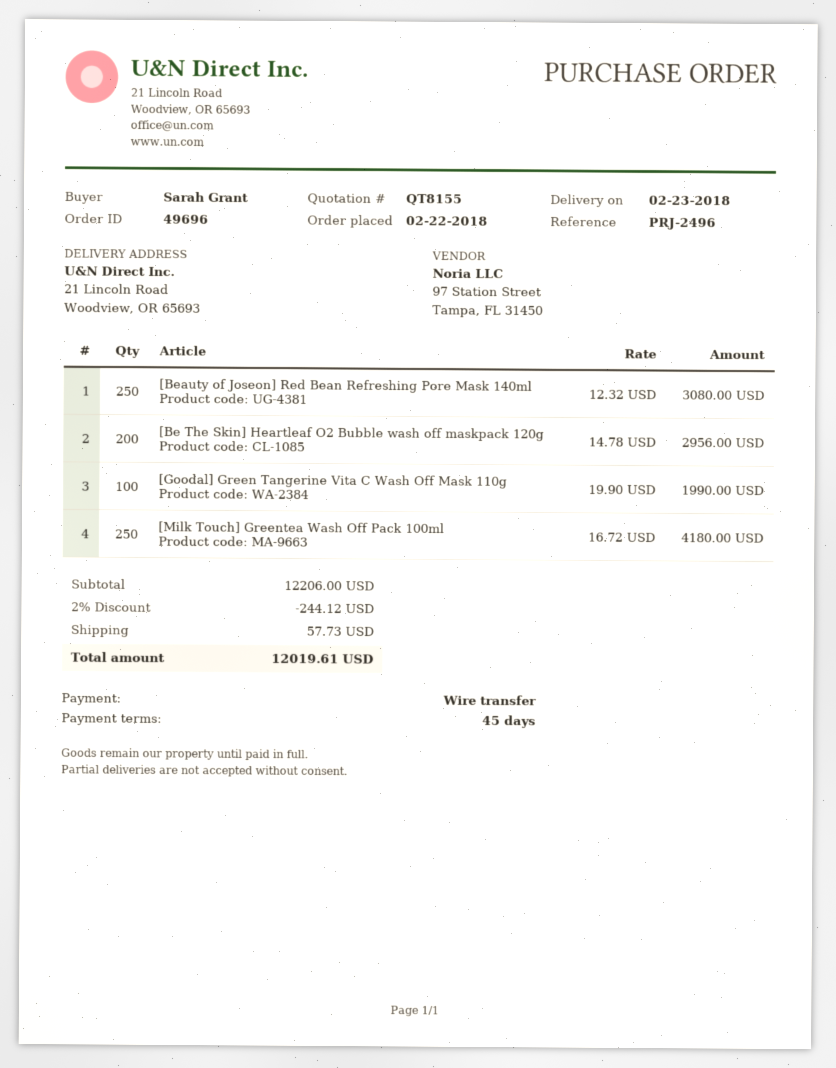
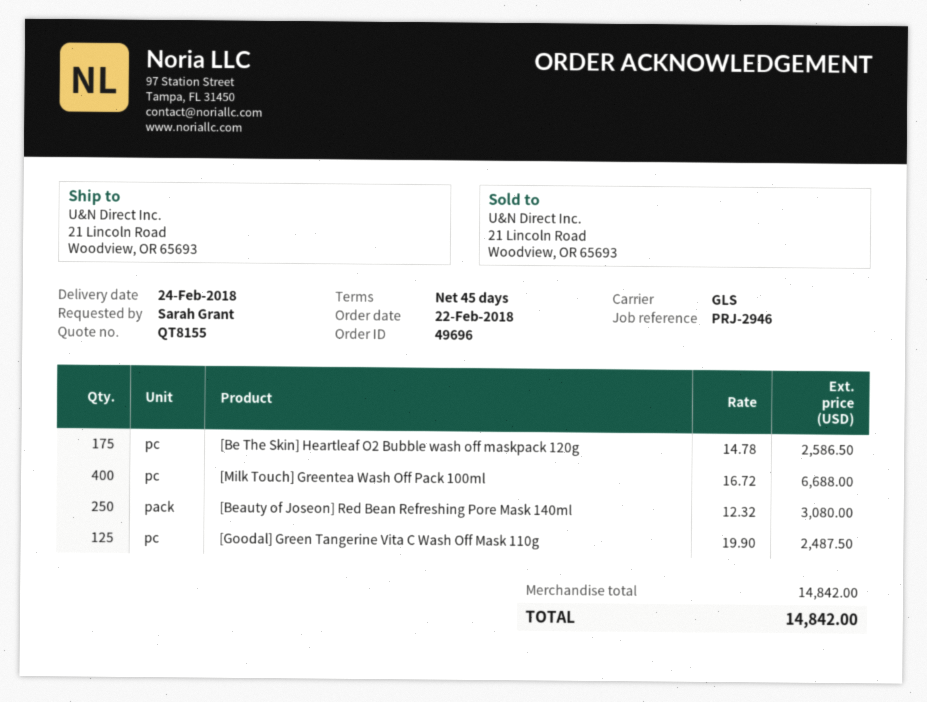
delivery date: 2018-02-23 -> 2018-02-24
reference: PRJ-2496 -> PRJ-2946
[Be The Skin] Heartleaf O2 Bubble wash off maskpack 120g: 200 x 14.78 = 2956.00 -> 175 x 14.78 = 2586.50
[Goodal] Green Tangerine Vita C Wash Off Mask 110g: 100 x 19.90 = 1990.00 -> 125 x 19.90 = 2487.50
[Milk Touch] Greentea Wash Off Pack 100ml: 250 x 16.72 = 4180.00 -> 400 x 16.72 = 6688.00
subtotal: 12206.00 -> 14842.00
discount: 2% = 244.12 -> none
shipping: 57.73 -> none
total: 12019.61 -> 14842.00

